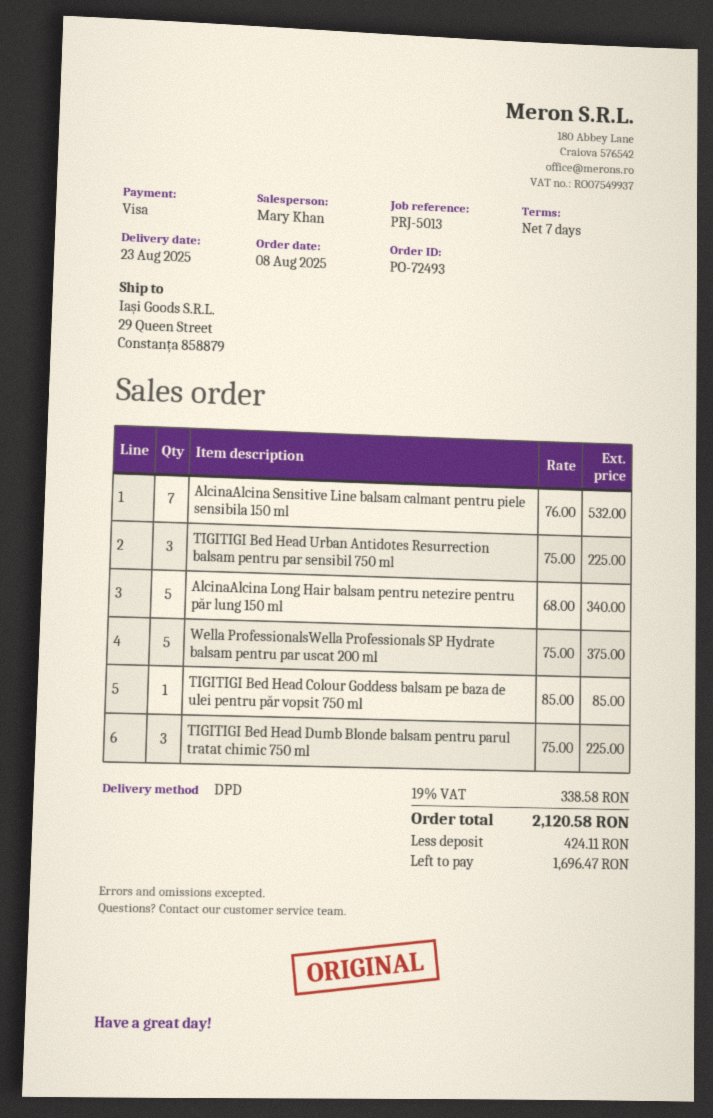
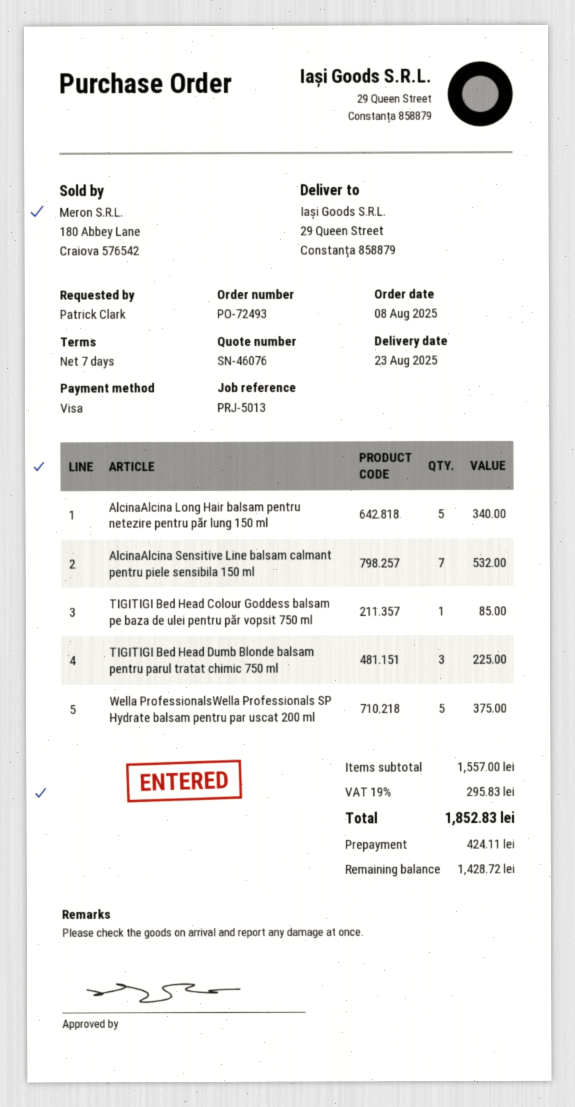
TIGITIGI Bed Head Urban Antidotes Resurrection balsam pentru par sensibil 750 ml: 3 for 225.00 -> none
tax: 19% = 338.58 -> 19% = 295.83
total: 2120.58 -> 1852.83
balance: 1696.47 -> 1428.72

